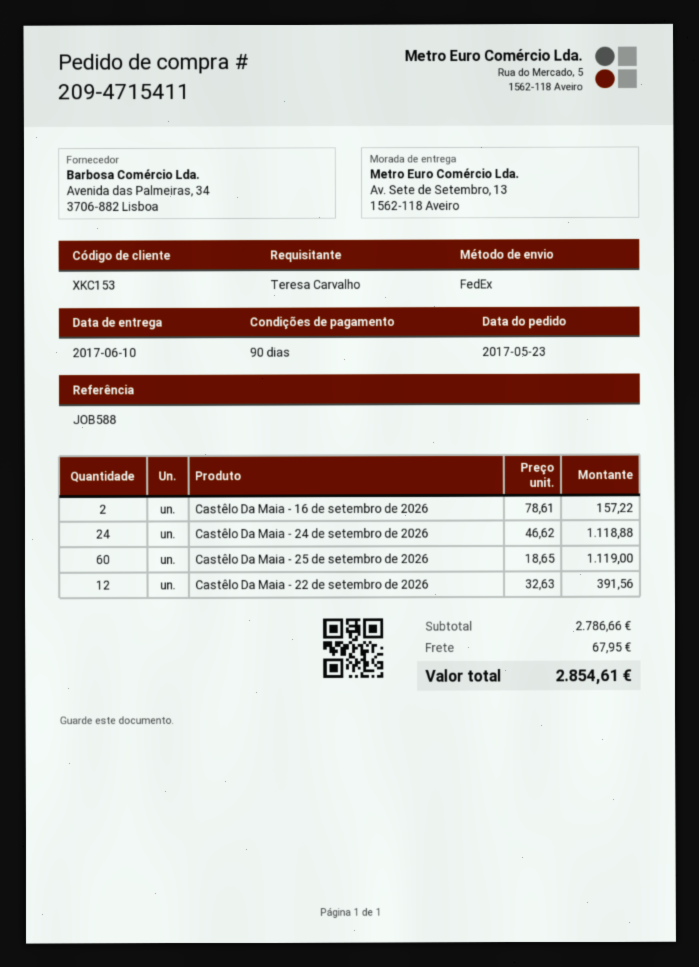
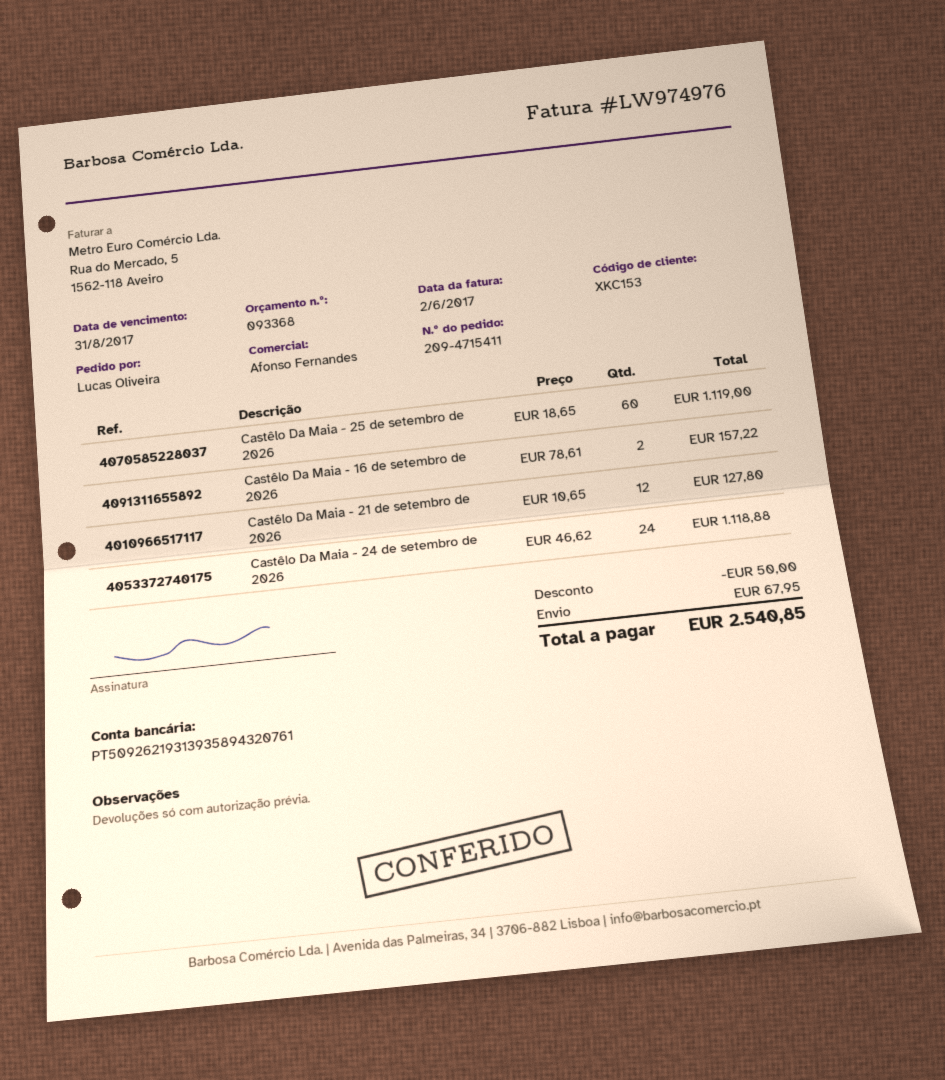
ordered by: Teresa Carvalho -> Lucas Oliveira
Castêlo Da Maia - 22 de setembro de 2026: 12 x 32.63 = 391.56 -> none
Castêlo Da Maia - 21 de setembro de 2026: none -> 12 x 10.65 = 127.80
discount: none -> 50.00
total: 2854.61 -> 2540.85

